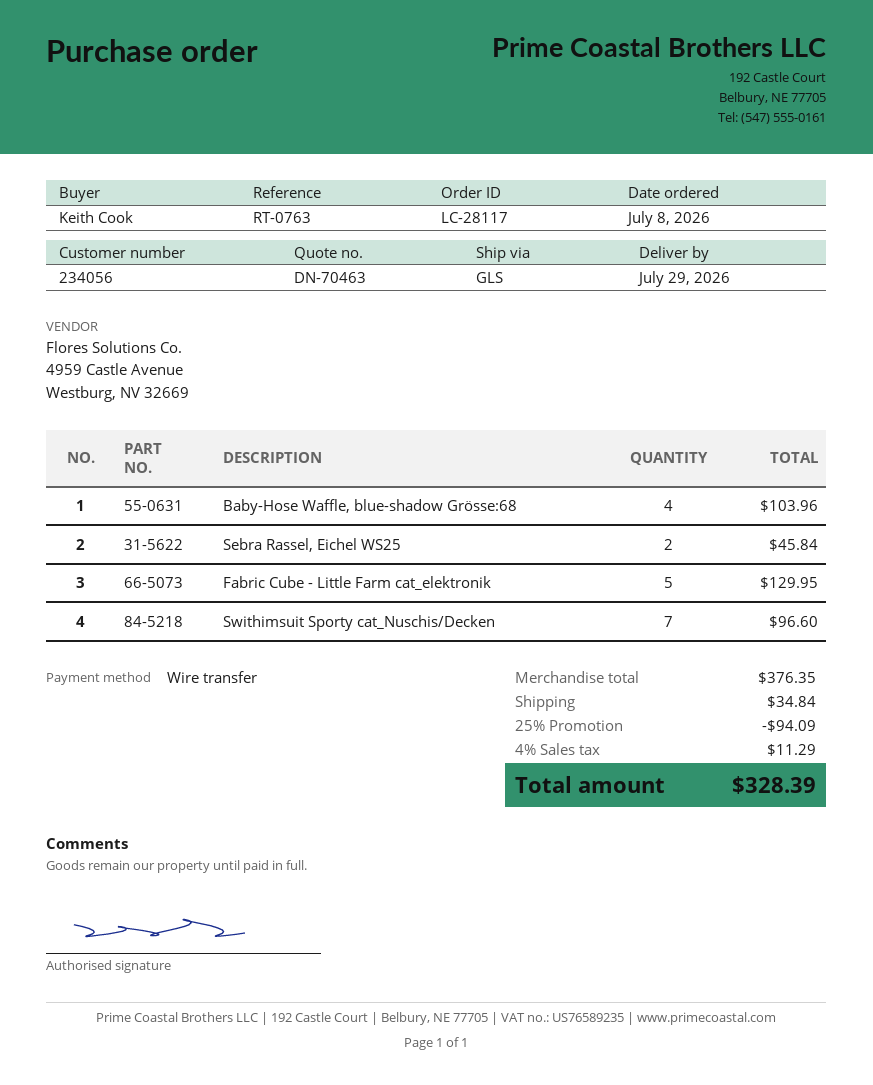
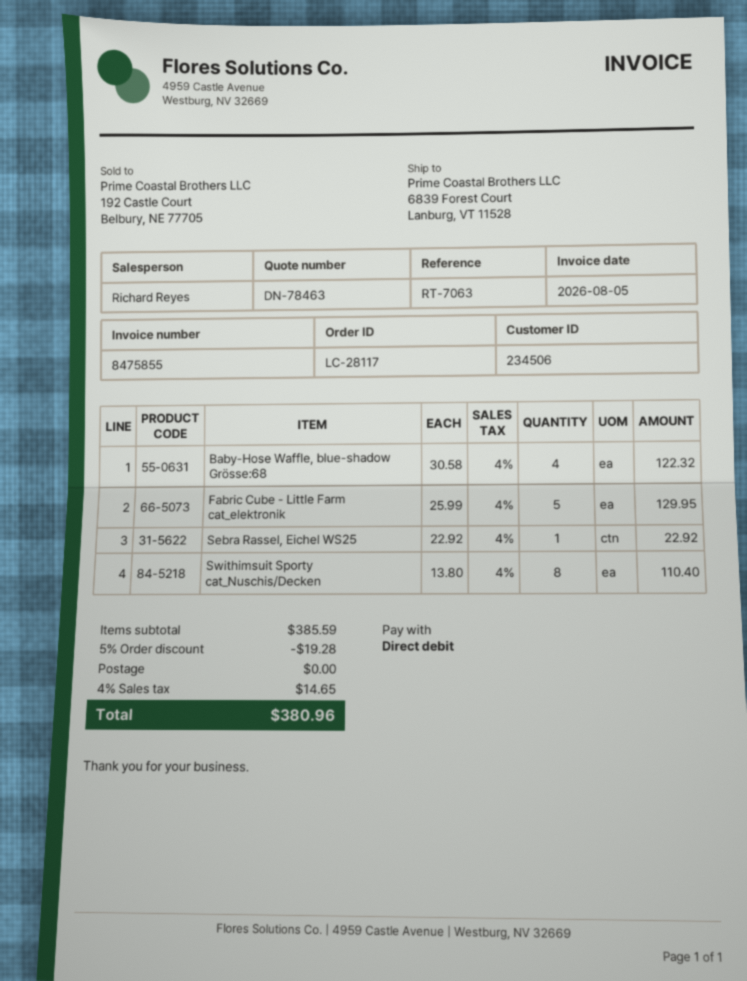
quote number: DN-70463 -> DN-78463
customer number: 234056 -> 234506
reference: RT-0763 -> RT-7063
payment method: bank transfer -> direct debit
Baby-Hose Waffle, blue-shadow Grösse:68: 4 for 103.96 -> 4 for 122.32
Sebra Rassel, Eichel WS25: 2 for 45.84 -> 1 for 22.92
Swithimsuit Sporty cat_Nuschis/Decken: 7 for 96.60 -> 8 for 110.40
subtotal: 376.35 -> 385.59
discount: 25% = 94.09 -> 5% = 19.28
shipping: 34.84 -> 0.00
tax: 4% = 11.29 -> 4% = 14.65
total: 328.39 -> 380.96

